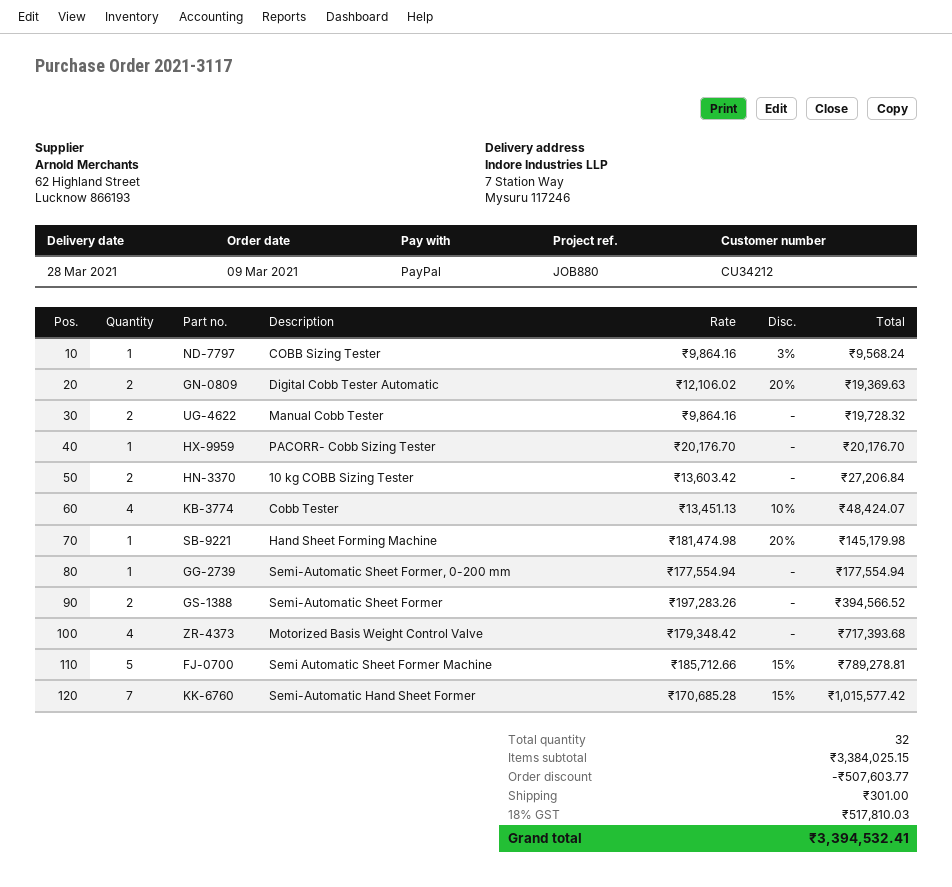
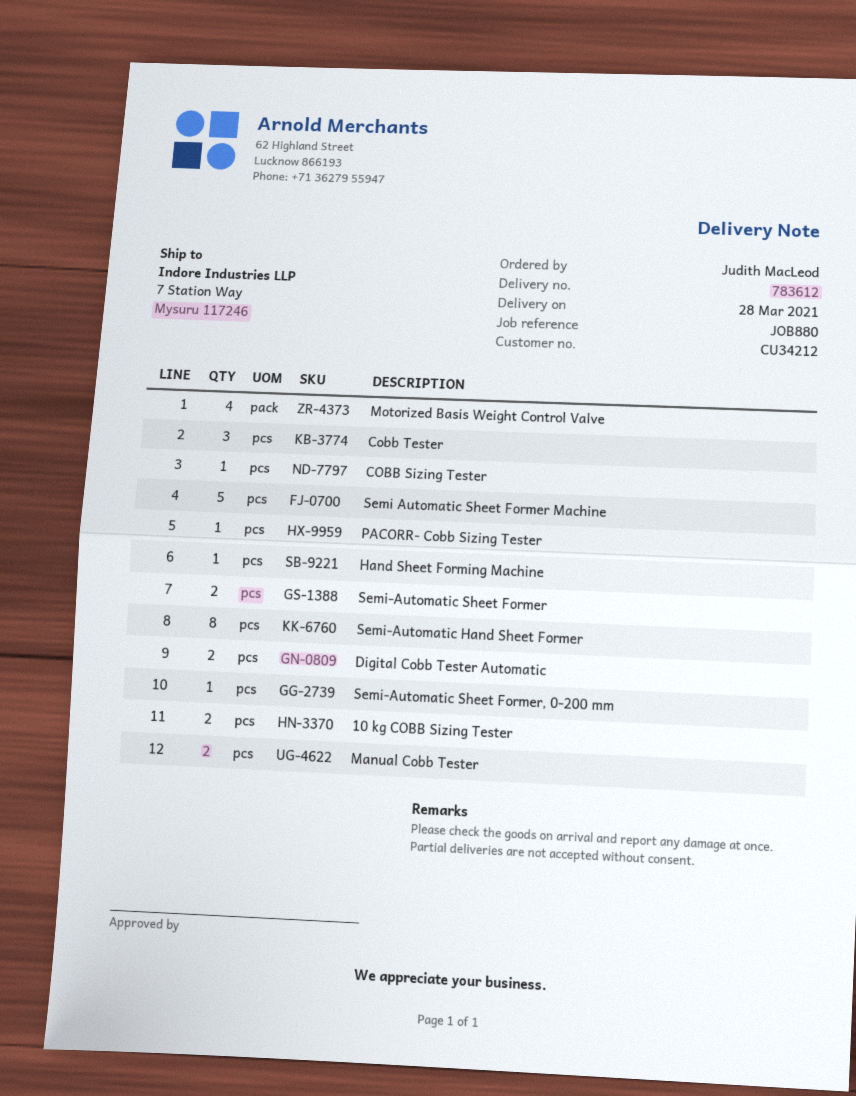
Cobb Tester: 4 -> 3
Semi-Automatic Hand Sheet Former: 7 -> 8

